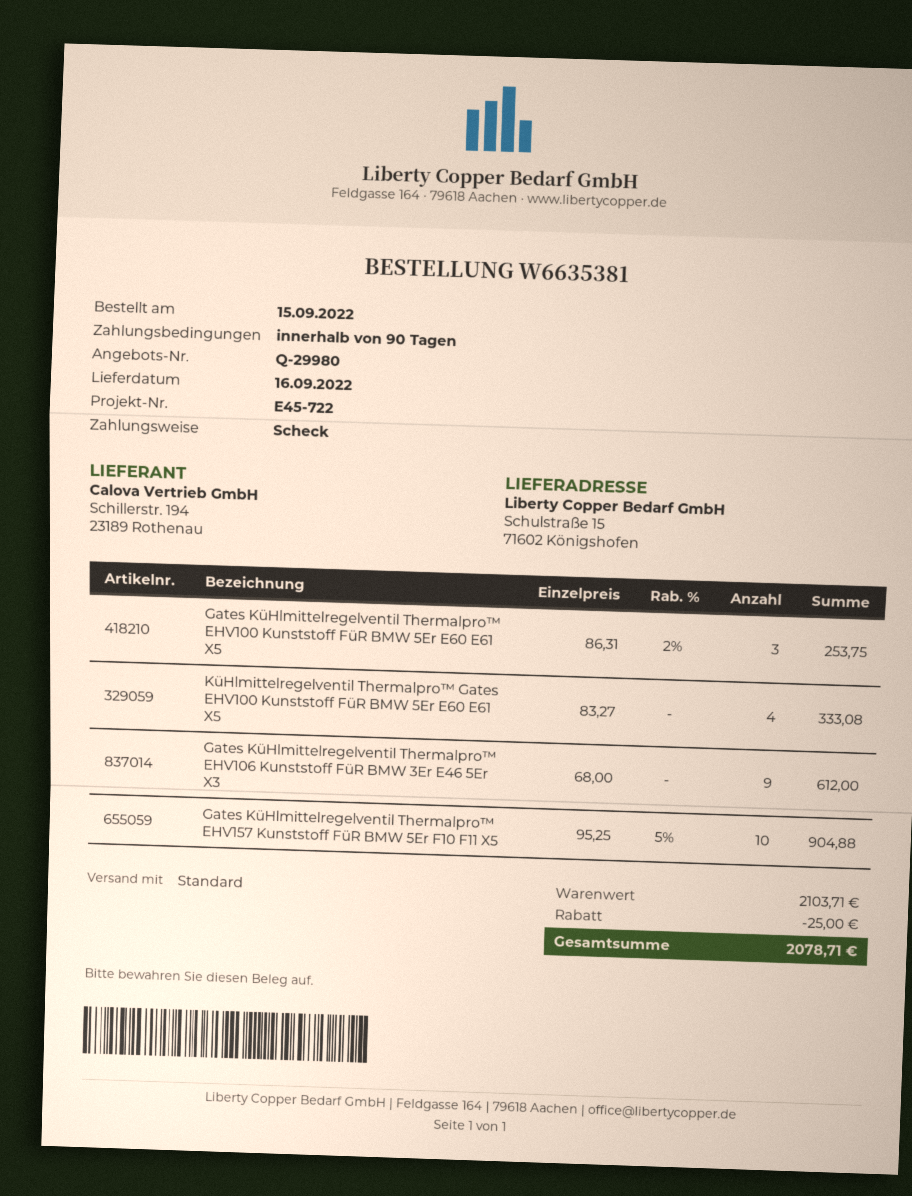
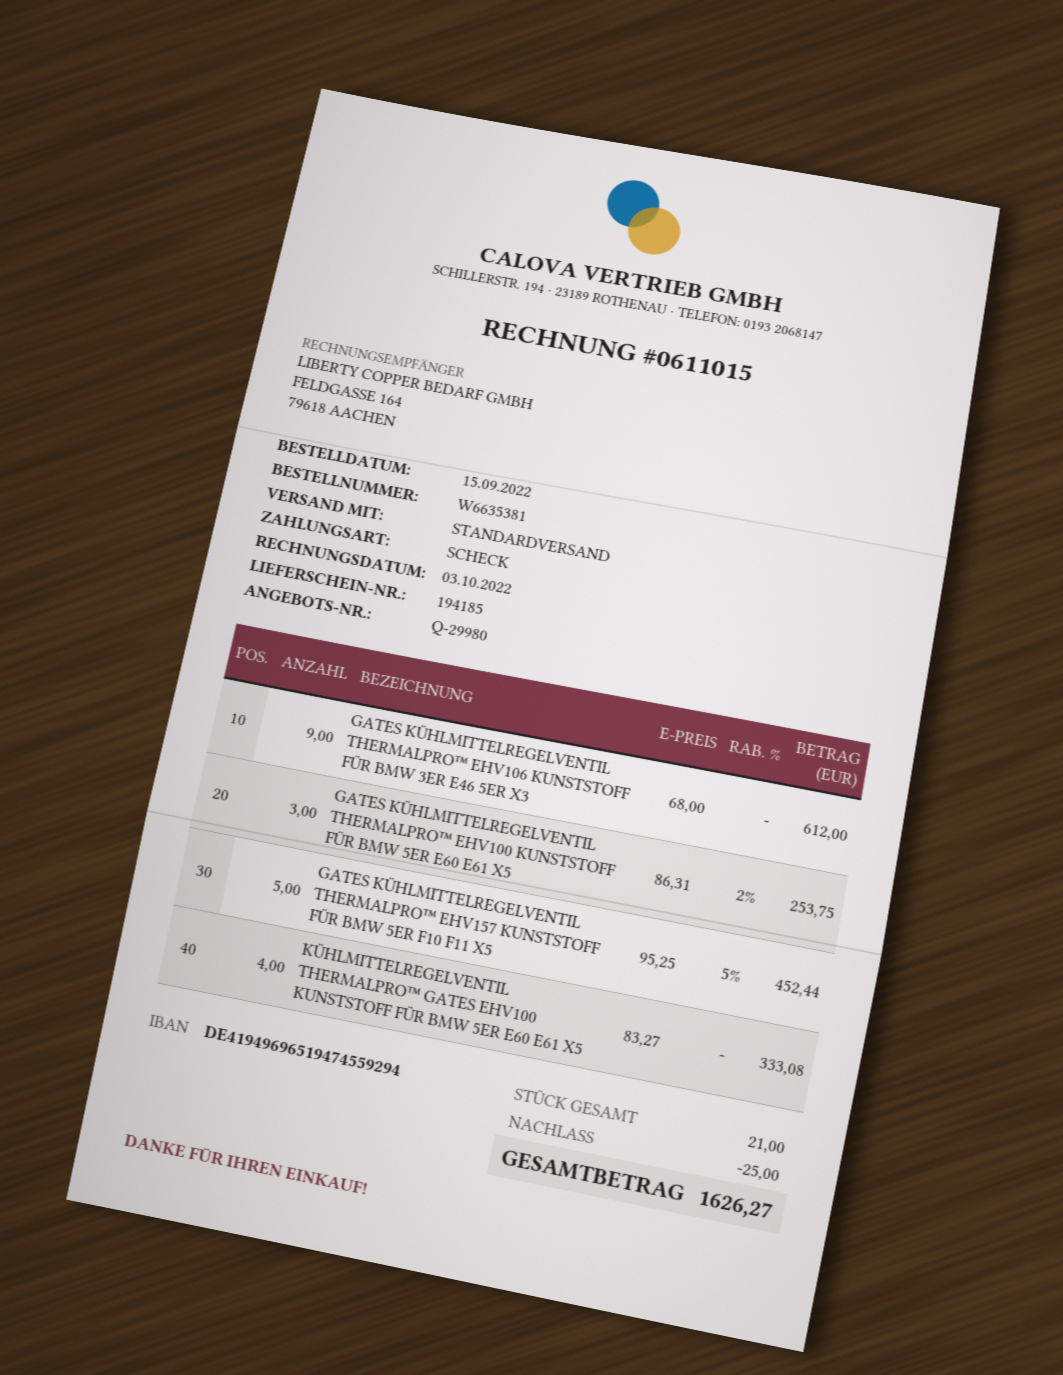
Gates KüHlmittelregelventil Thermalpro™ EHV157 Kunststoff FüR BMW 5Er F10 F11 X5: 10 x 95.25 - 5% = 904.88 -> 5 x 95.25 - 5% = 452.44
total: 2078.71 -> 1626.27

